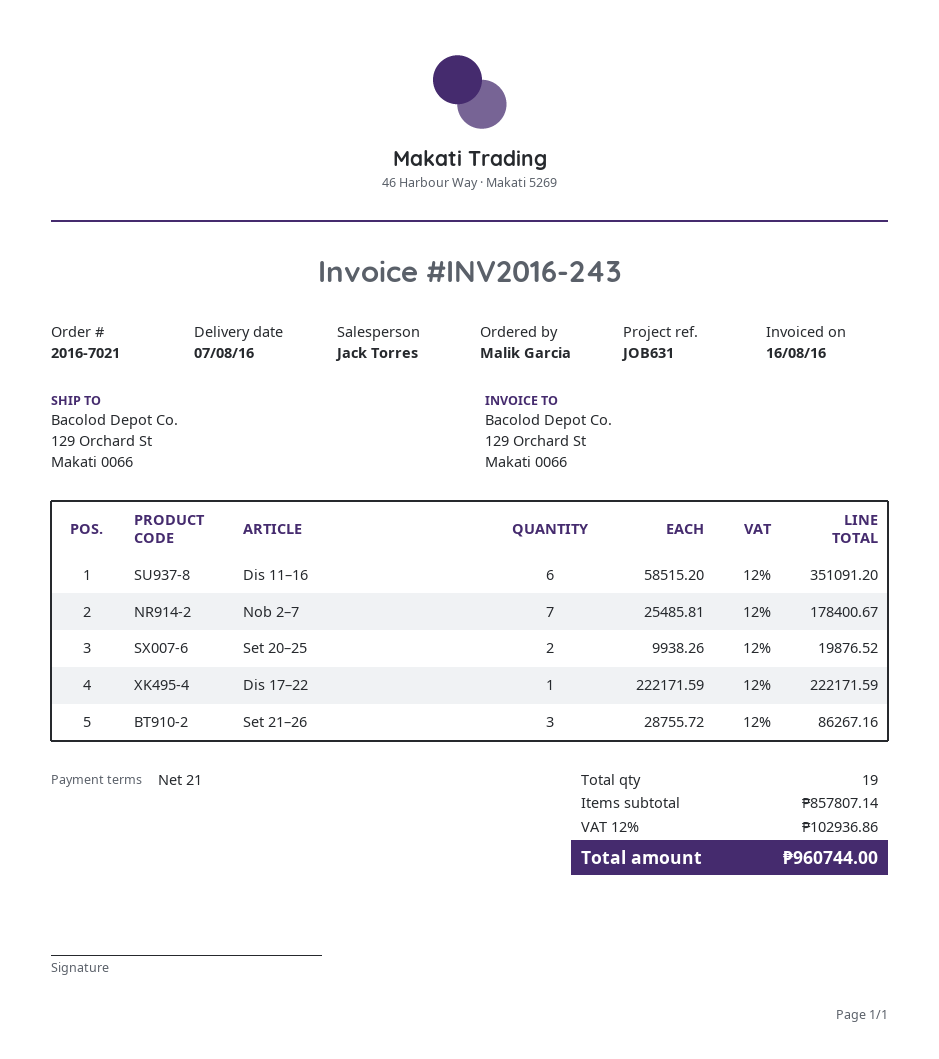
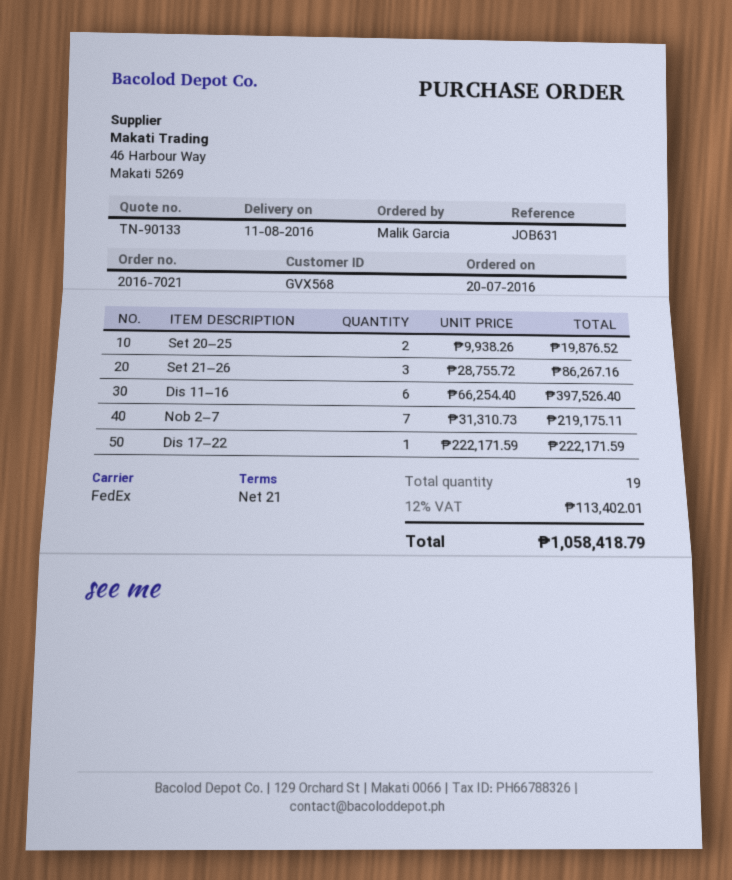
delivery date: 2016-08-07 -> 2016-08-11
Dis 11–16: 6 x 58515.20 = 351091.20 -> 6 x 66254.40 = 397526.40
Nob 2–7: 7 x 25485.81 = 178400.67 -> 7 x 31310.73 = 219175.11
tax: 12% = 102936.86 -> 12% = 113402.01
total: 960744.00 -> 1058418.79

